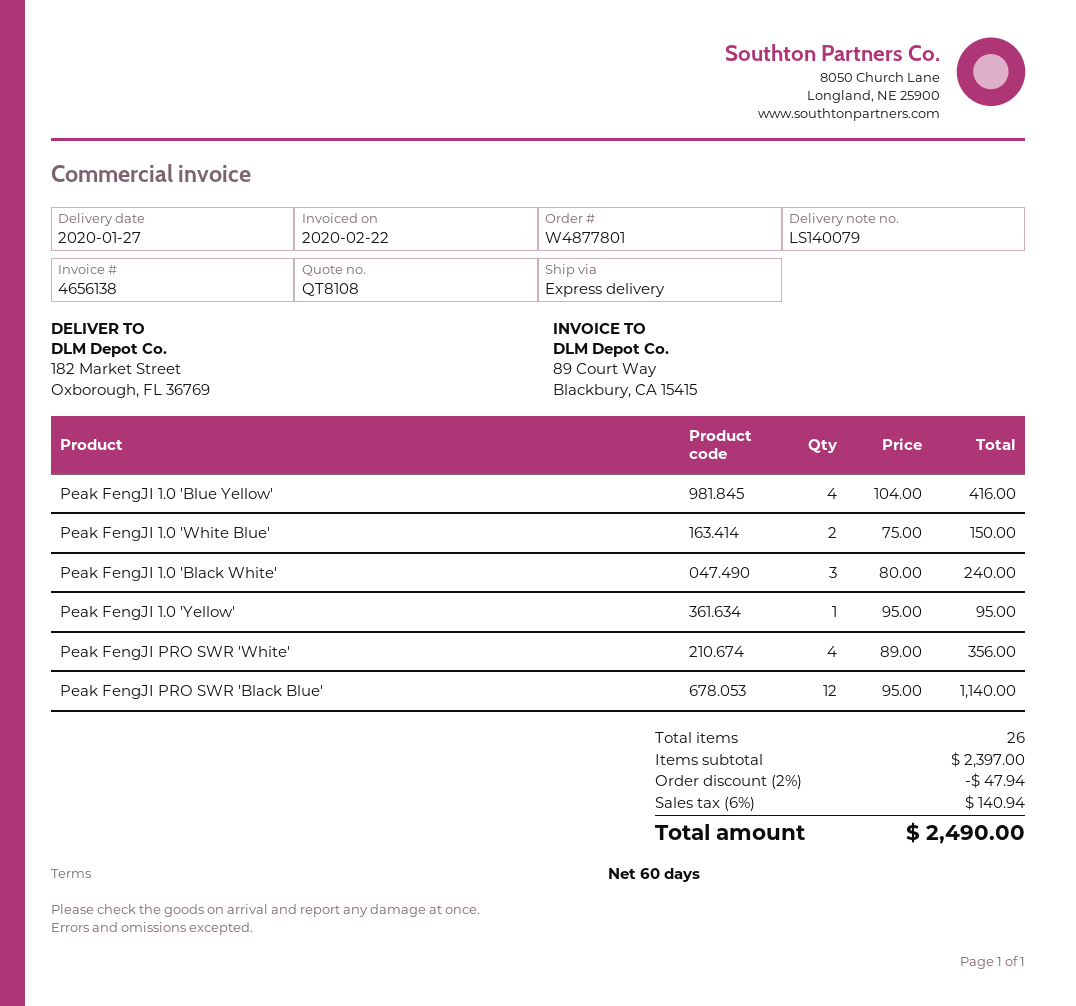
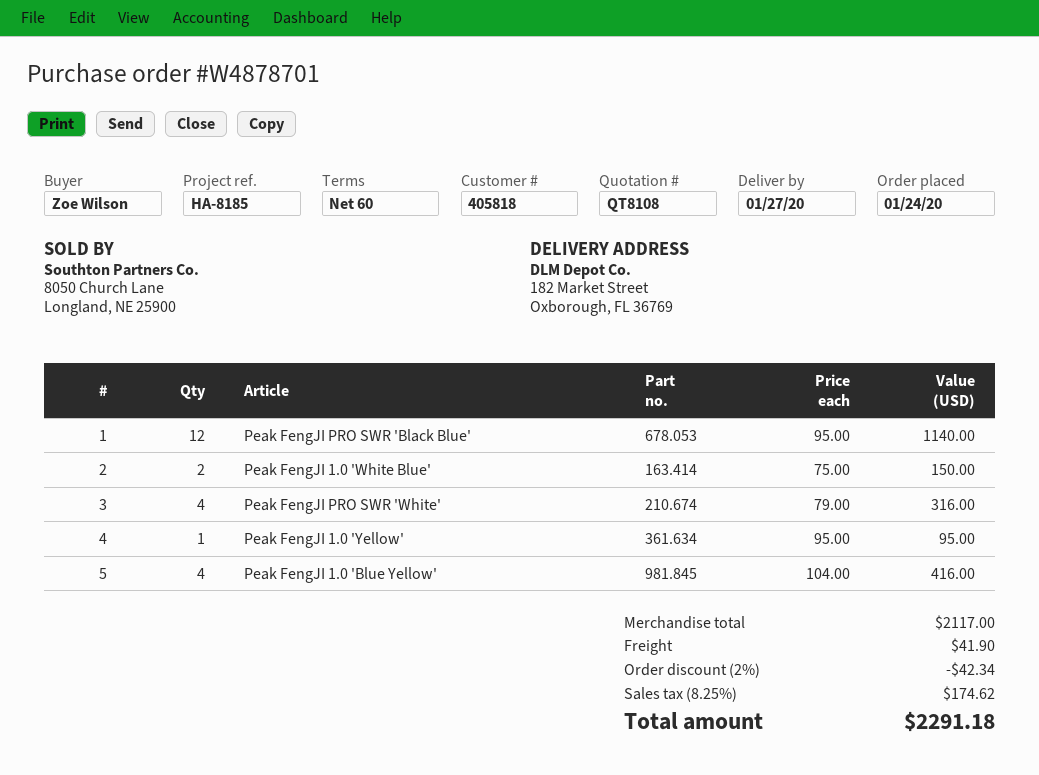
order number: W4877801 -> W4878701
Peak FengJI 1.0 'Black White': 3 x 80.00 = 240.00 -> none
Peak FengJI PRO SWR 'White': 4 x 89.00 = 356.00 -> 4 x 79.00 = 316.00
subtotal: 2397.00 -> 2117.00
discount: 2% = 47.94 -> 2% = 42.34
shipping: none -> 41.90
tax: 6% = 140.94 -> 8.25% = 174.62
total: 2490.00 -> 2291.18

